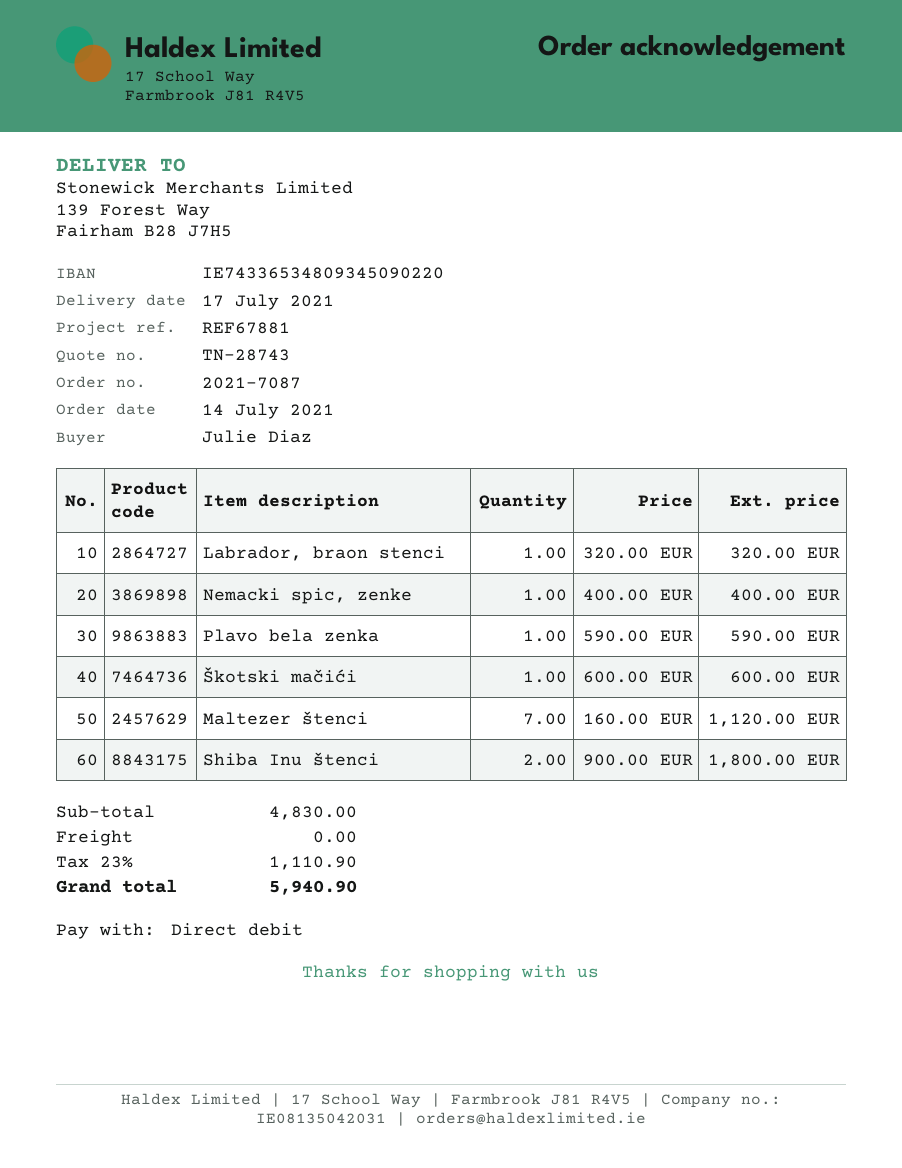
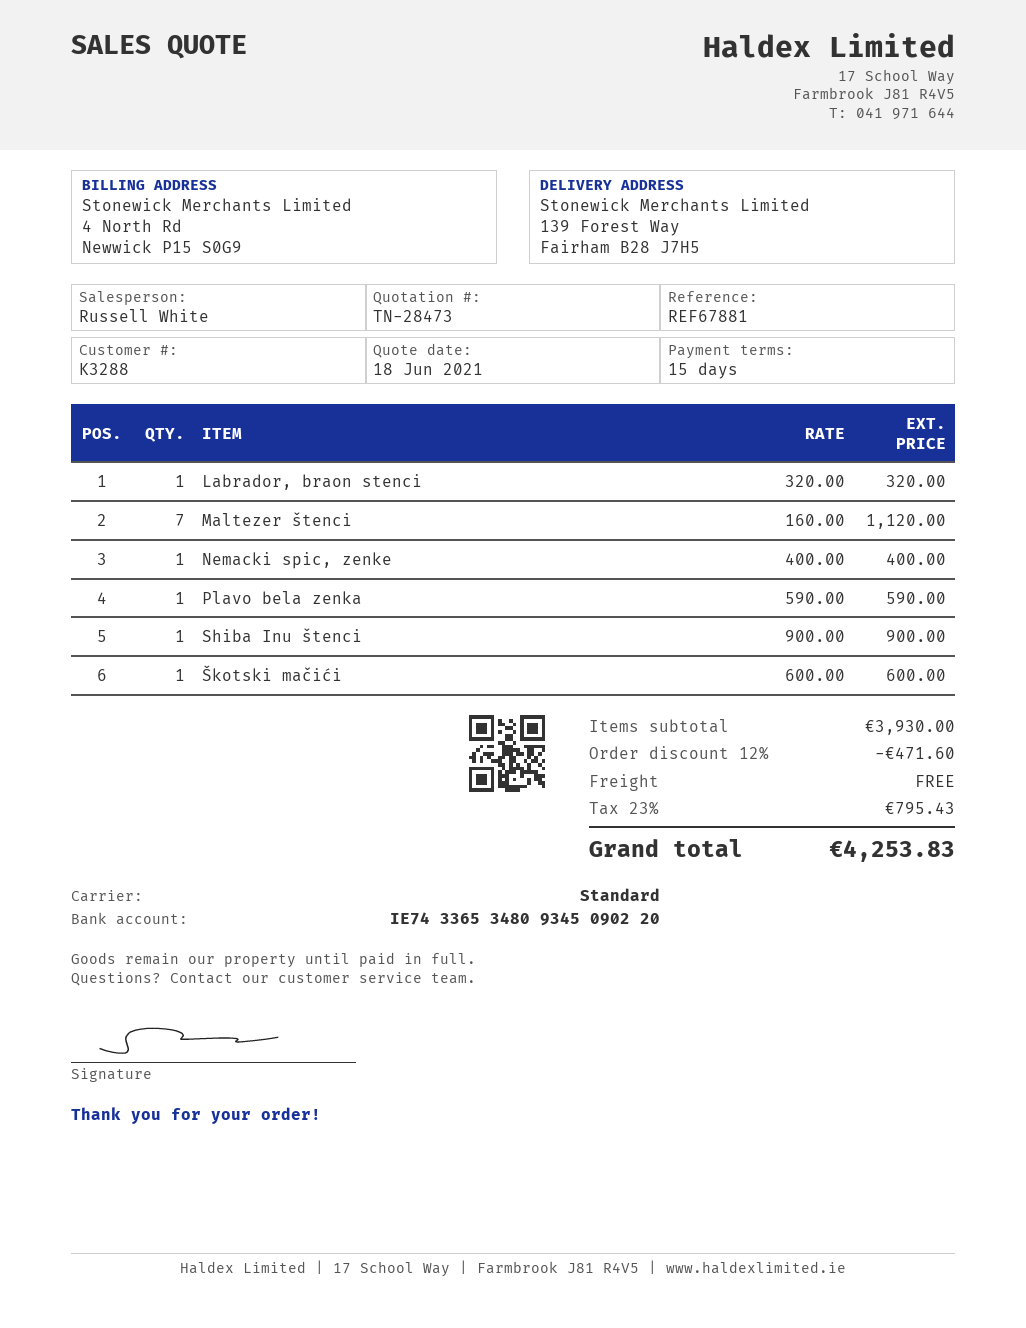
quote number: TN-28743 -> TN-28473
Shiba Inu štenci: 2 x 900.00 = 1800.00 -> 1 x 900.00 = 900.00
subtotal: 4830.00 -> 3930.00
discount: none -> 12% = 471.60
tax: 23% = 1110.90 -> 23% = 795.43
total: 5940.90 -> 4253.83

